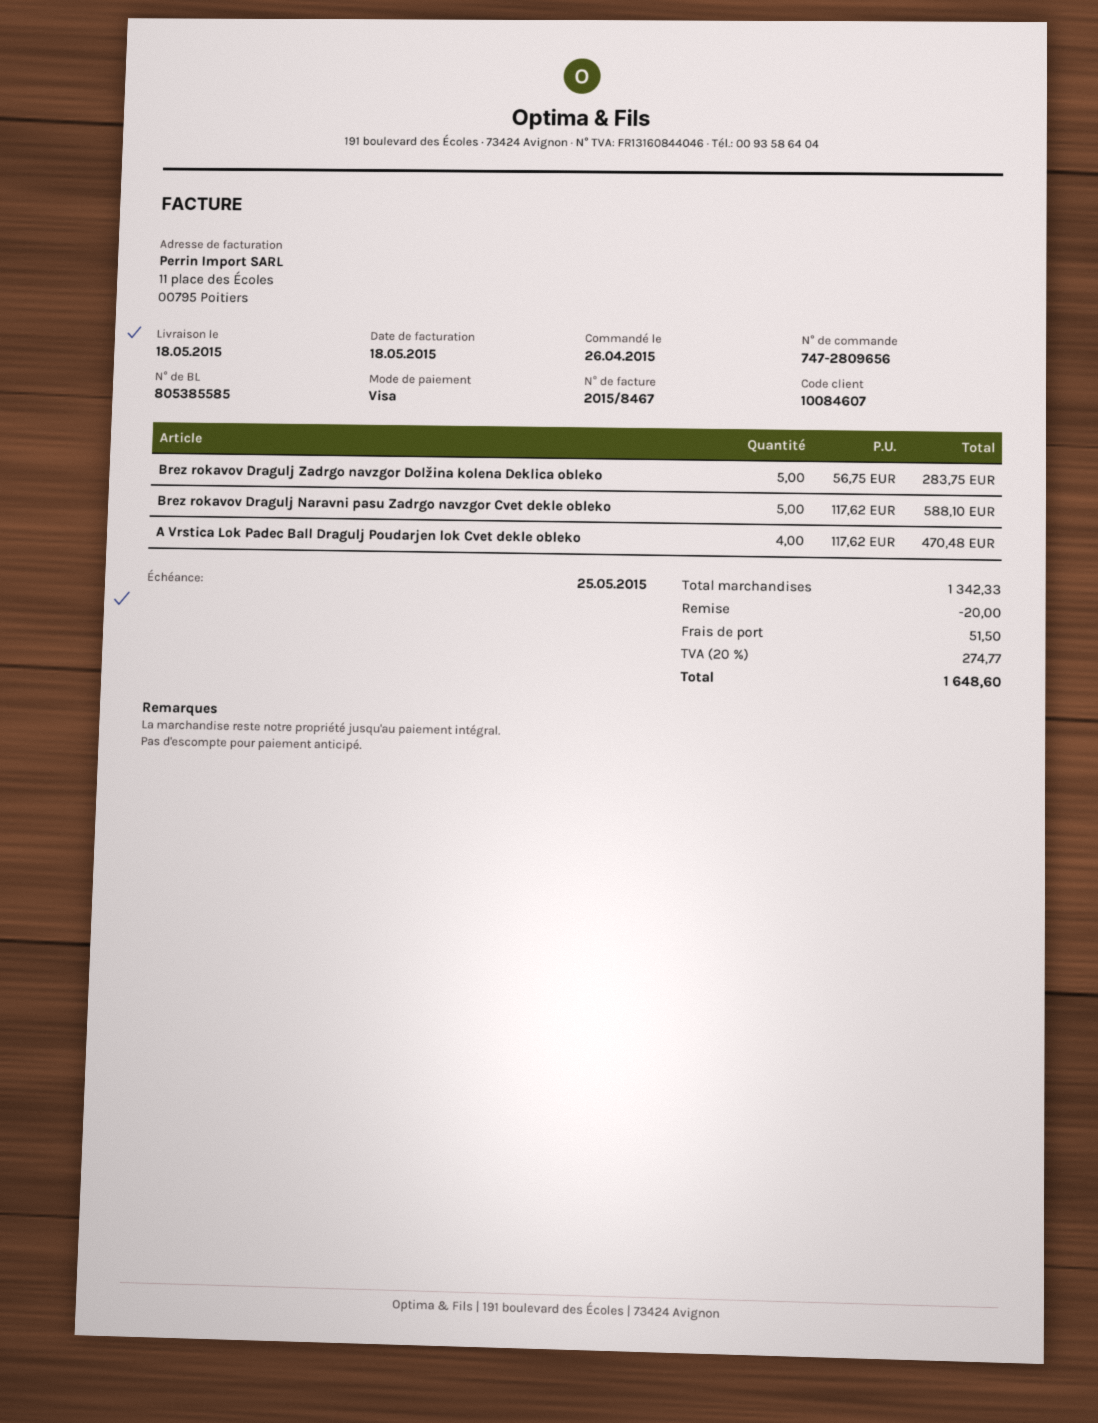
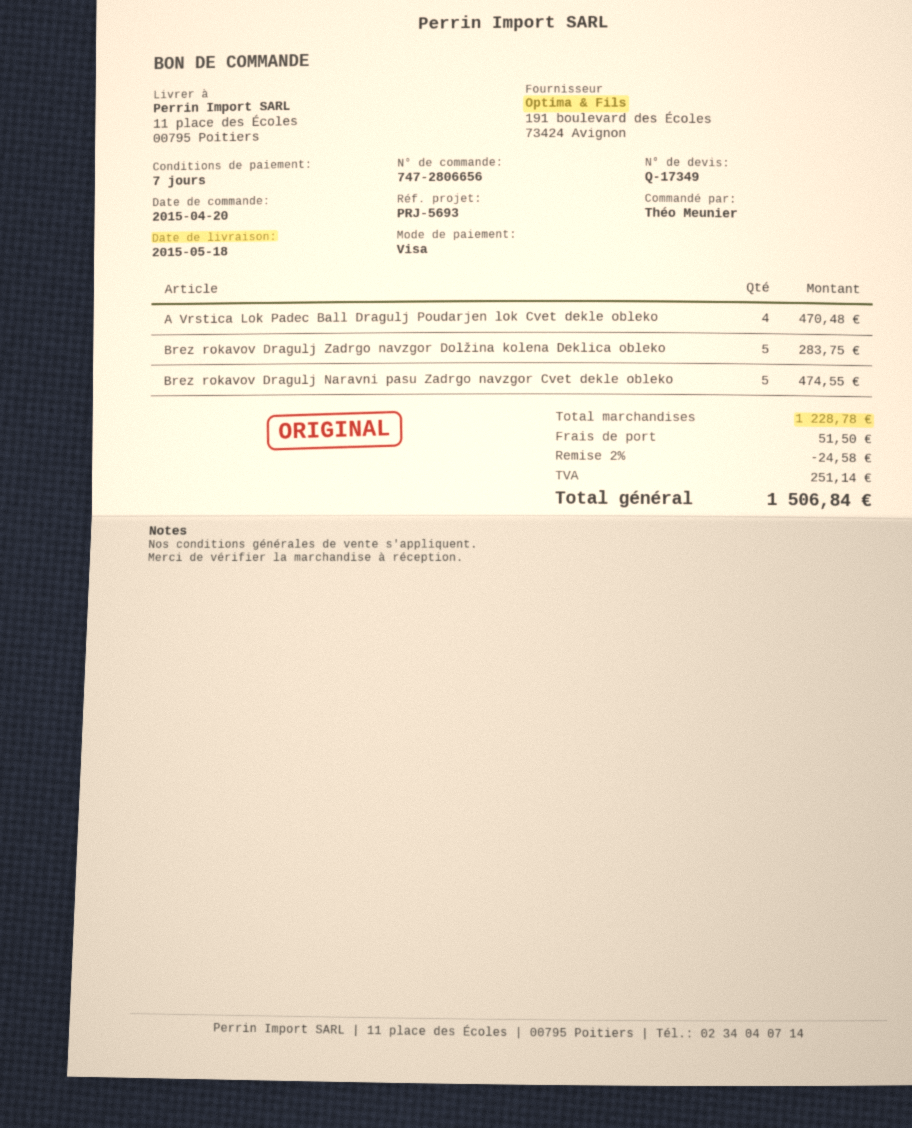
order number: 747-2809656 -> 747-2806656
order date: 2015-04-26 -> 2015-04-20
Brez rokavov Dragulj Naravni pasu Zadrgo navzgor Cvet dekle obleko: 5 for 588.10 -> 5 for 474.55
subtotal: 1342.33 -> 1228.78
discount: 20.00 -> 24.58
tax: 274.77 -> 251.14
total: 1648.60 -> 1506.84

